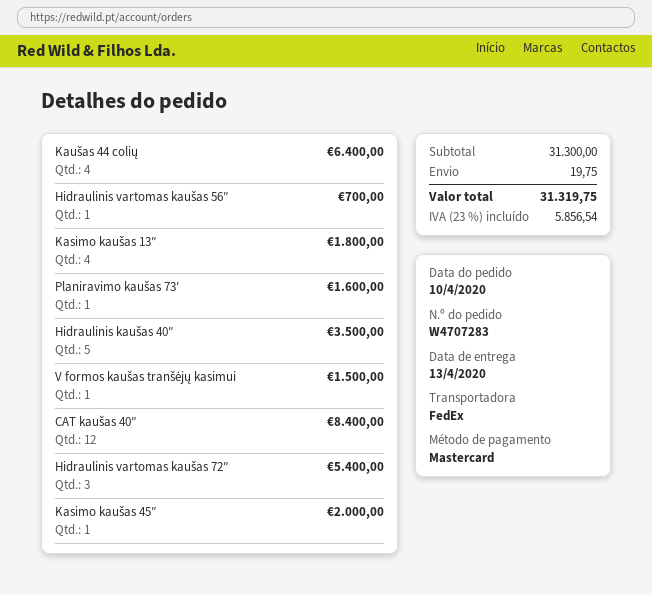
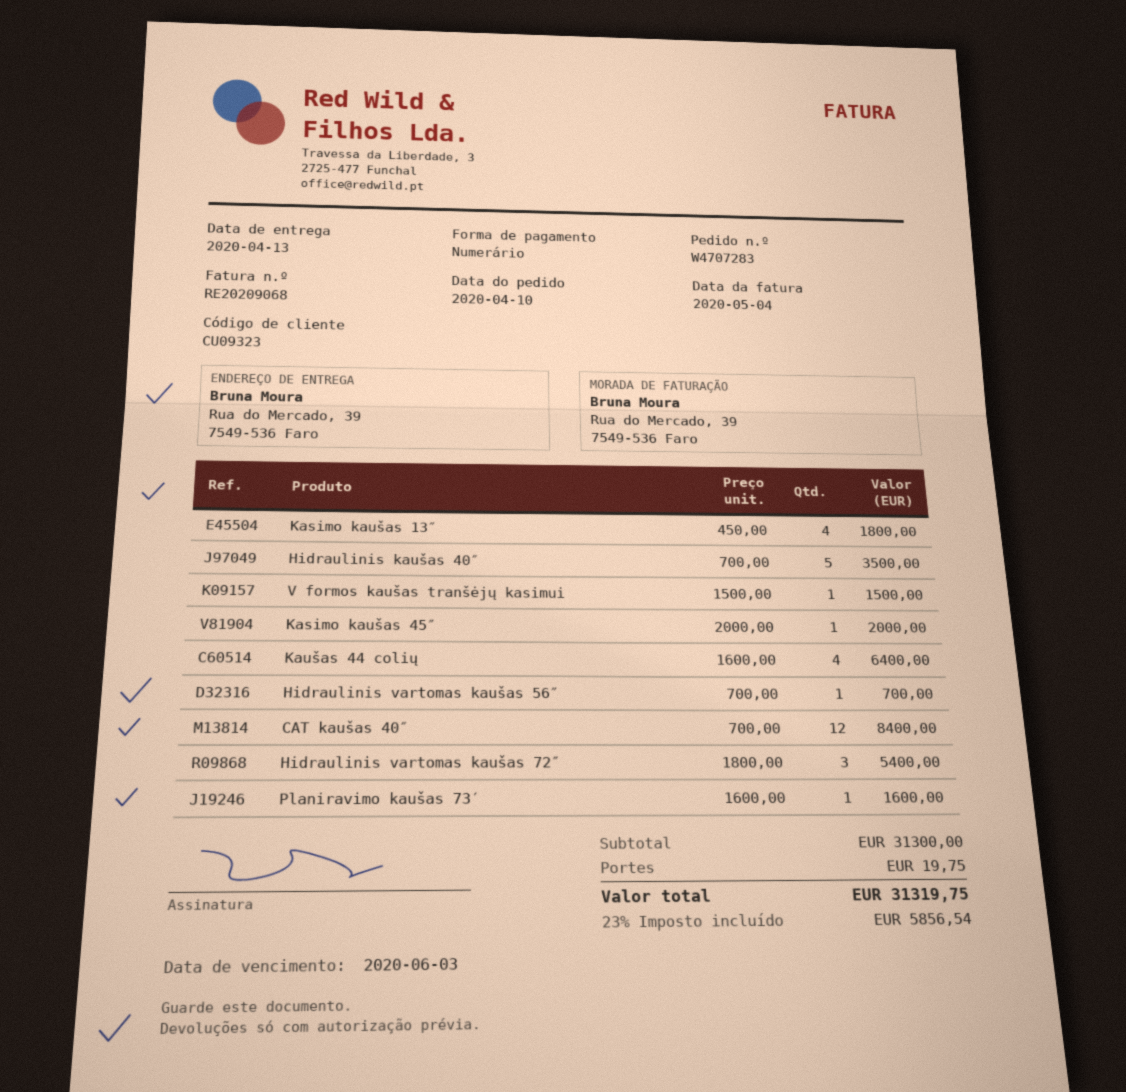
payment method: Mastercard -> cash

